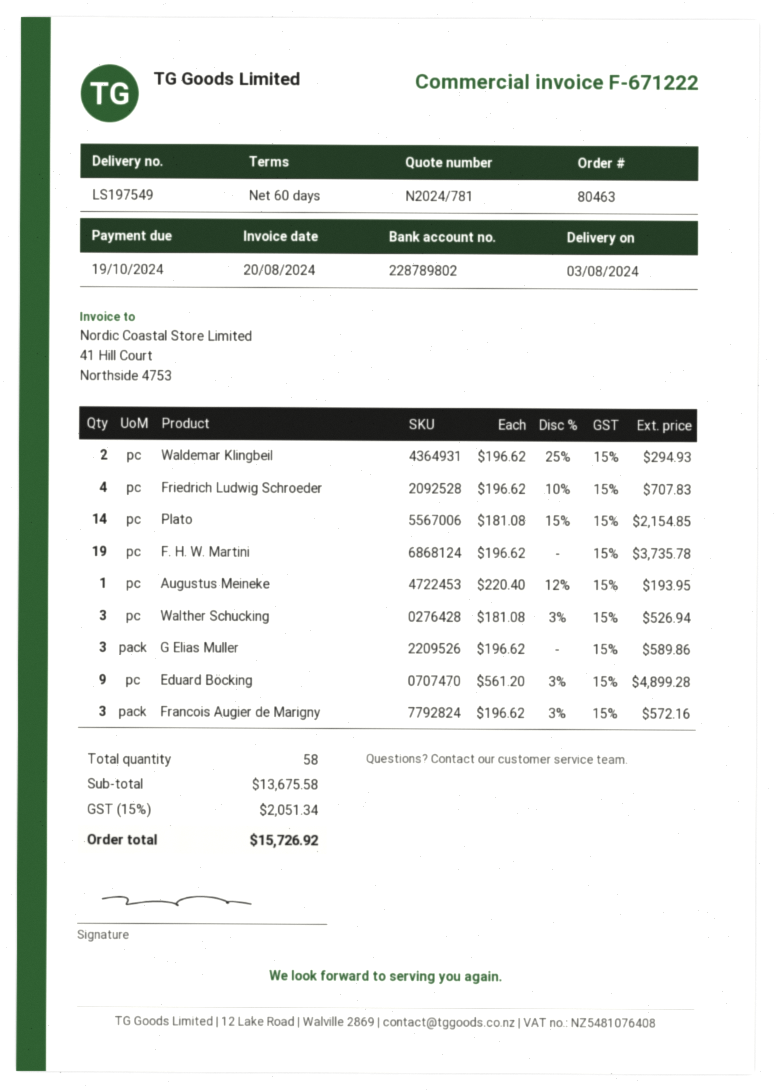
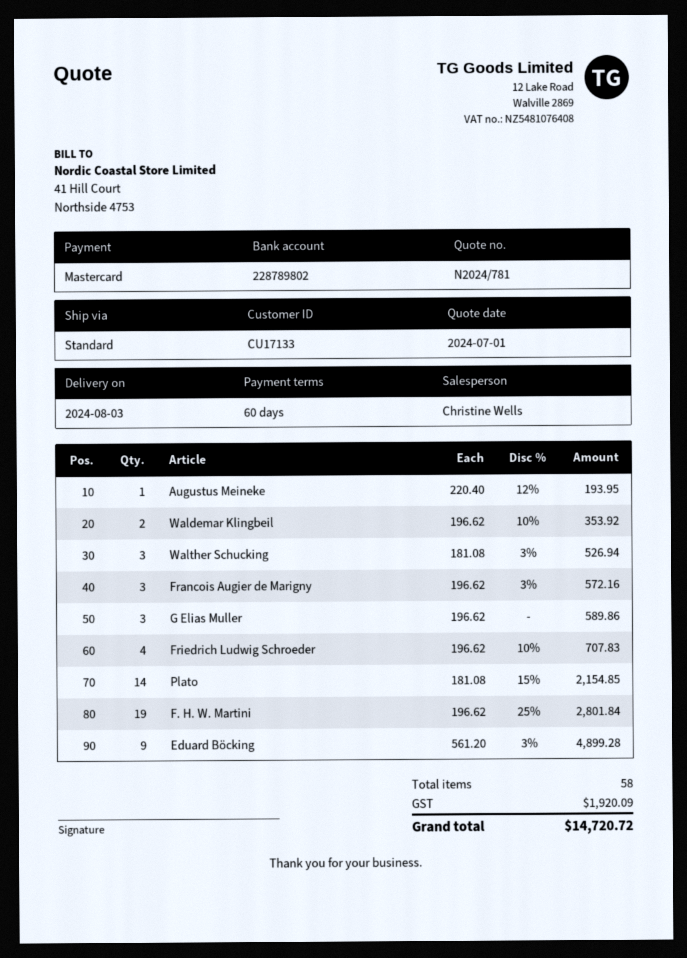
Waldemar Klingbeil: 2 x 196.62 - 25% = 294.93 -> 2 x 196.62 - 10% = 353.92
F. H. W. Martini: 19 x 196.62 = 3735.78 -> 19 x 196.62 - 25% = 2801.84
tax: 2051.34 -> 1920.09
total: 15726.92 -> 14720.72

